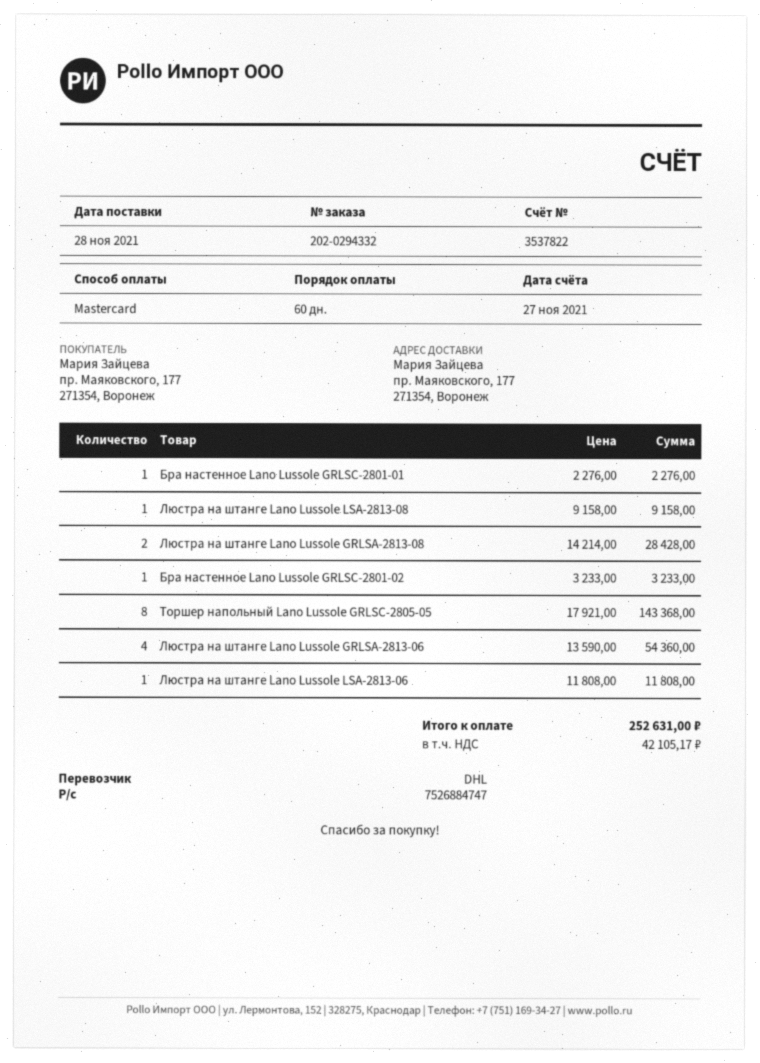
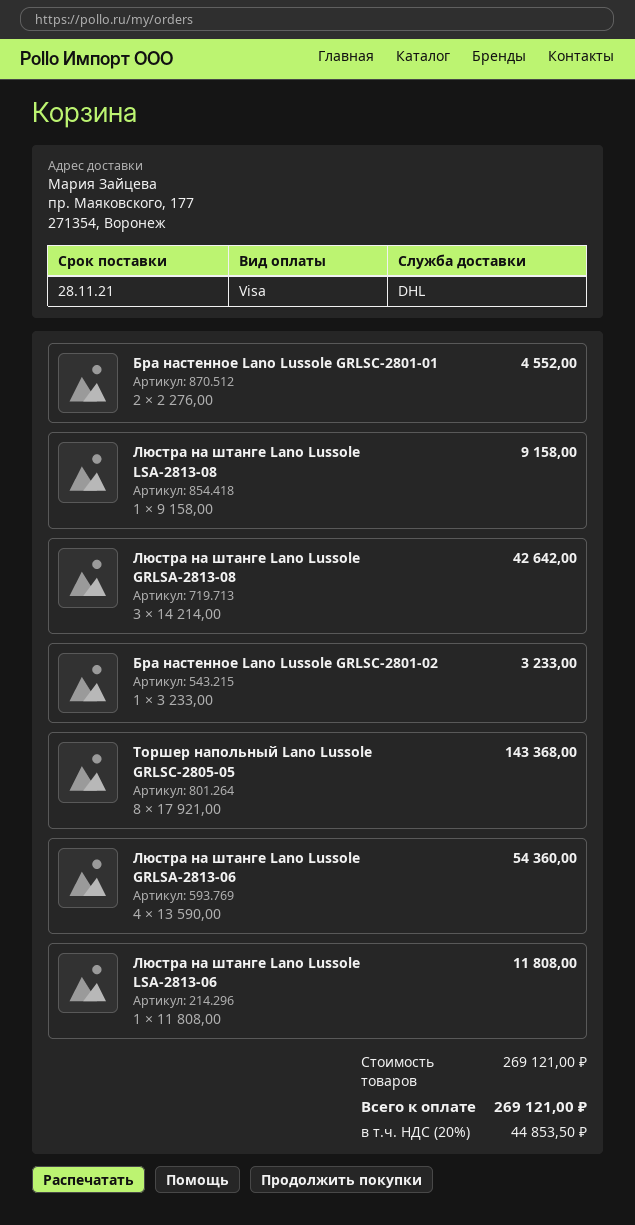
payment method: Mastercard -> Visa
Бра настенное Lano Lussole GRLSC-2801-01: 1 x 2276.00 = 2276.00 -> 2 x 2276.00 = 4552.00
Люстра на штанге Lano Lussole GRLSA-2813-08: 2 x 14214.00 = 28428.00 -> 3 x 14214.00 = 42642.00
tax: 42105.17 -> 44853.50
total: 252631.00 -> 269121.00

